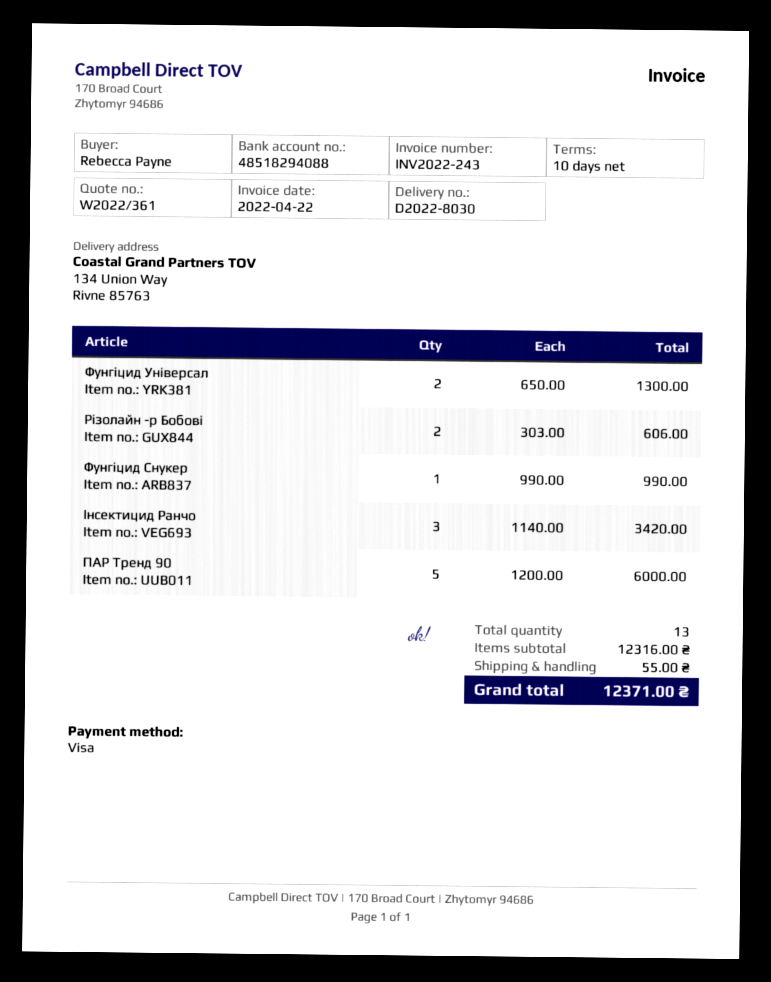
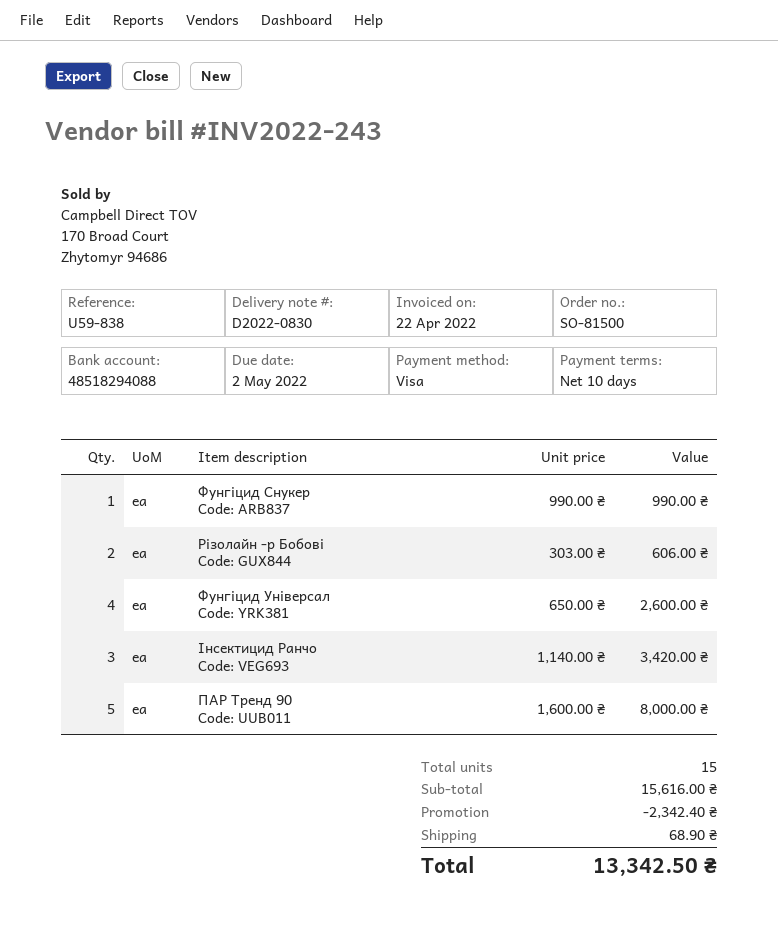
delivery note number: D2022-8030 -> D2022-0830
Фунгіцид Універсал: 2 x 650.00 = 1300.00 -> 4 x 650.00 = 2600.00
ПАР Тренд 90: 5 x 1200.00 = 6000.00 -> 5 x 1600.00 = 8000.00
total quantity: 13 -> 15
subtotal: 12316.00 -> 15616.00
discount: none -> 2342.40
shipping: 55.00 -> 68.90
total: 12371.00 -> 13342.50

